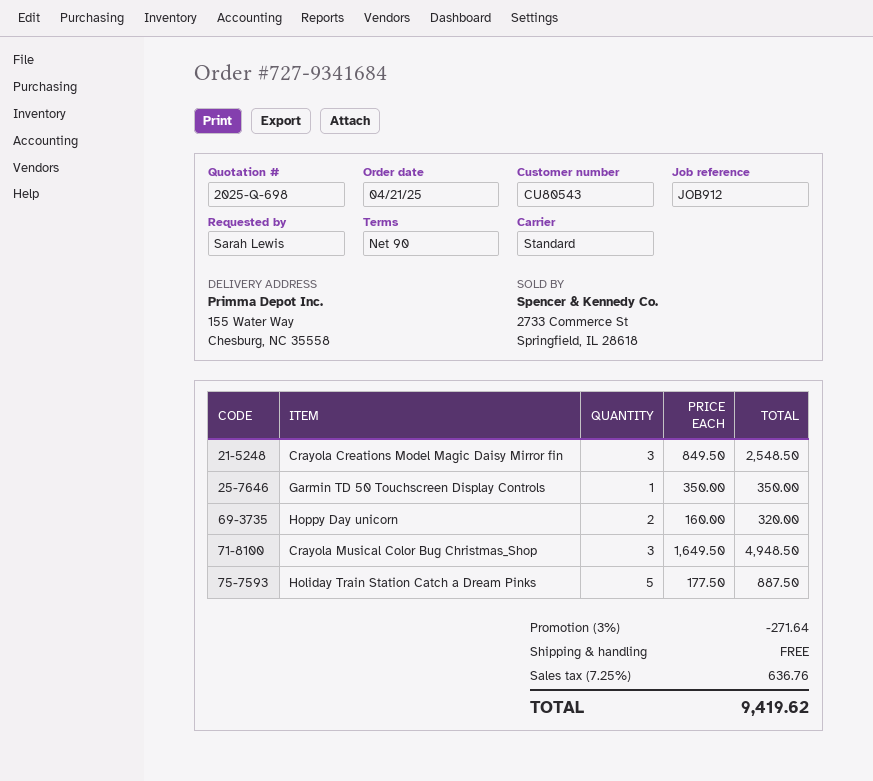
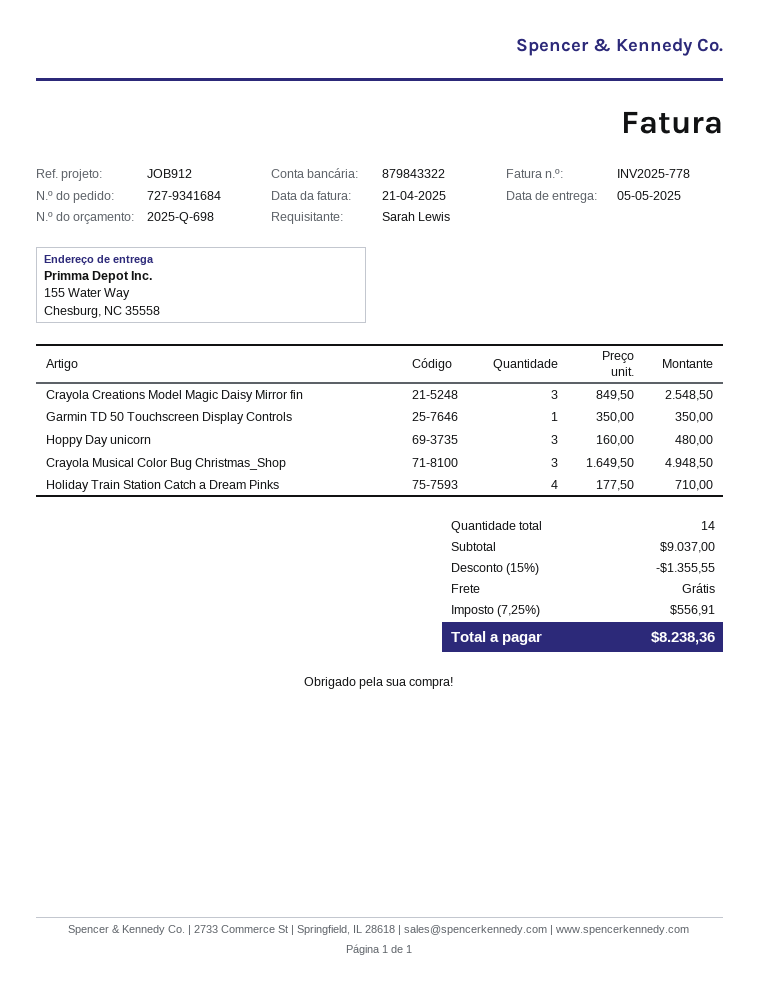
Hoppy Day unicorn: 2 x 160.00 = 320.00 -> 3 x 160.00 = 480.00
Holiday Train Station Catch a Dream Pinks: 5 x 177.50 = 887.50 -> 4 x 177.50 = 710.00
discount: 3% = 271.64 -> 15% = 1355.55
tax: 7.25% = 636.76 -> 7.25% = 556.91
total: 9419.62 -> 8238.36

